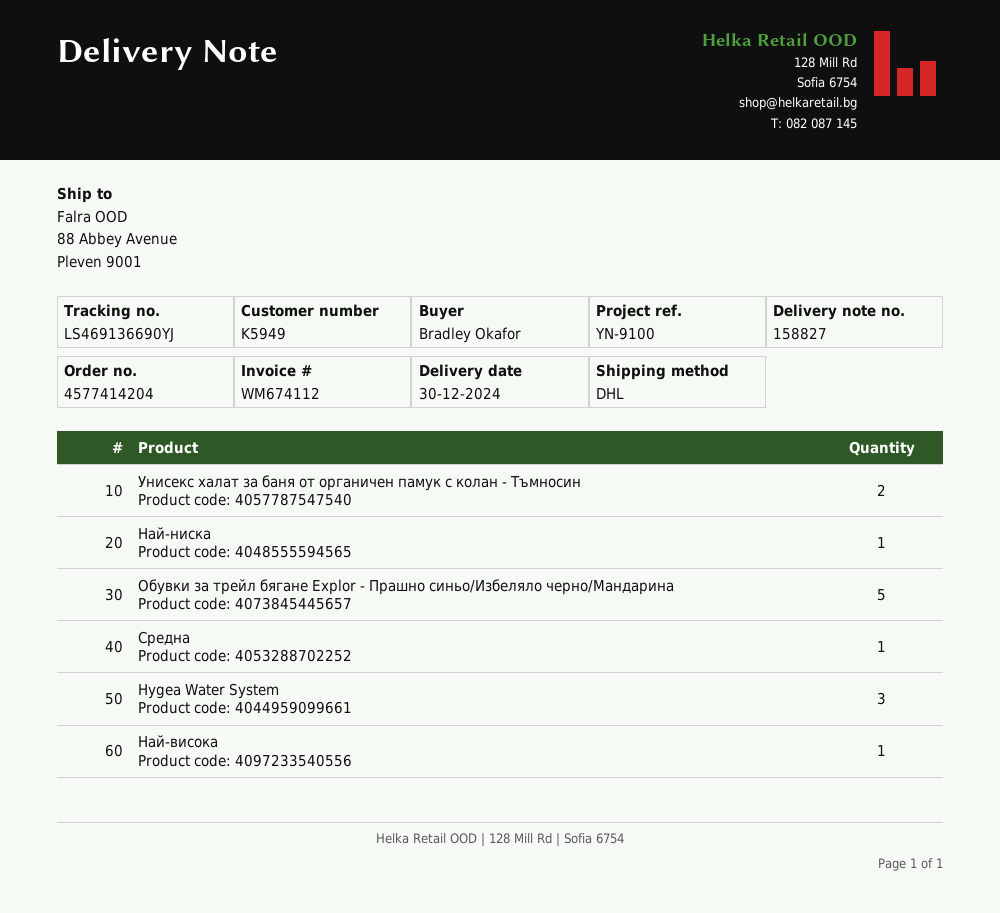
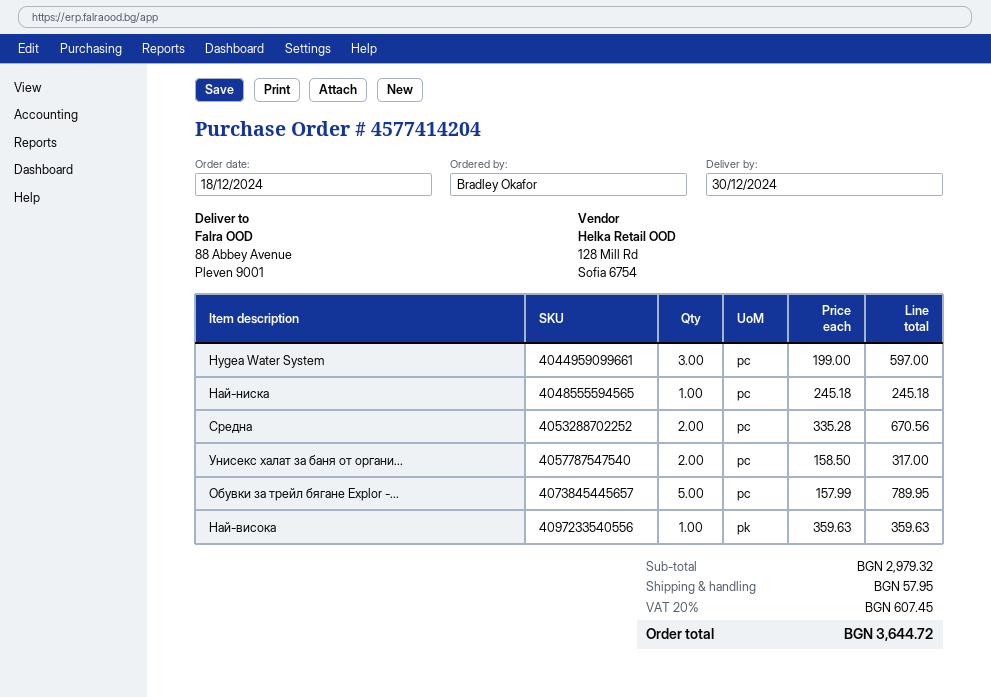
Средна: 1 -> 2

